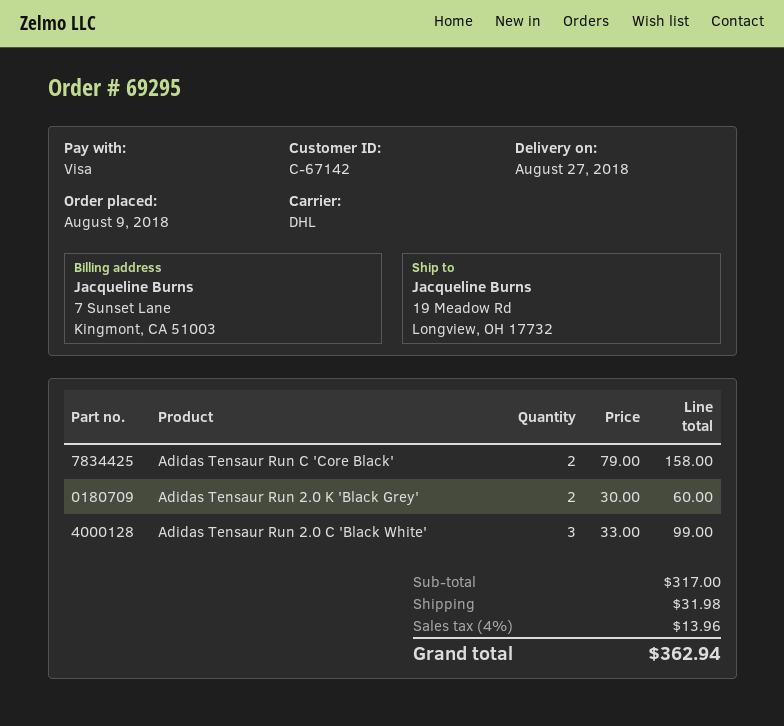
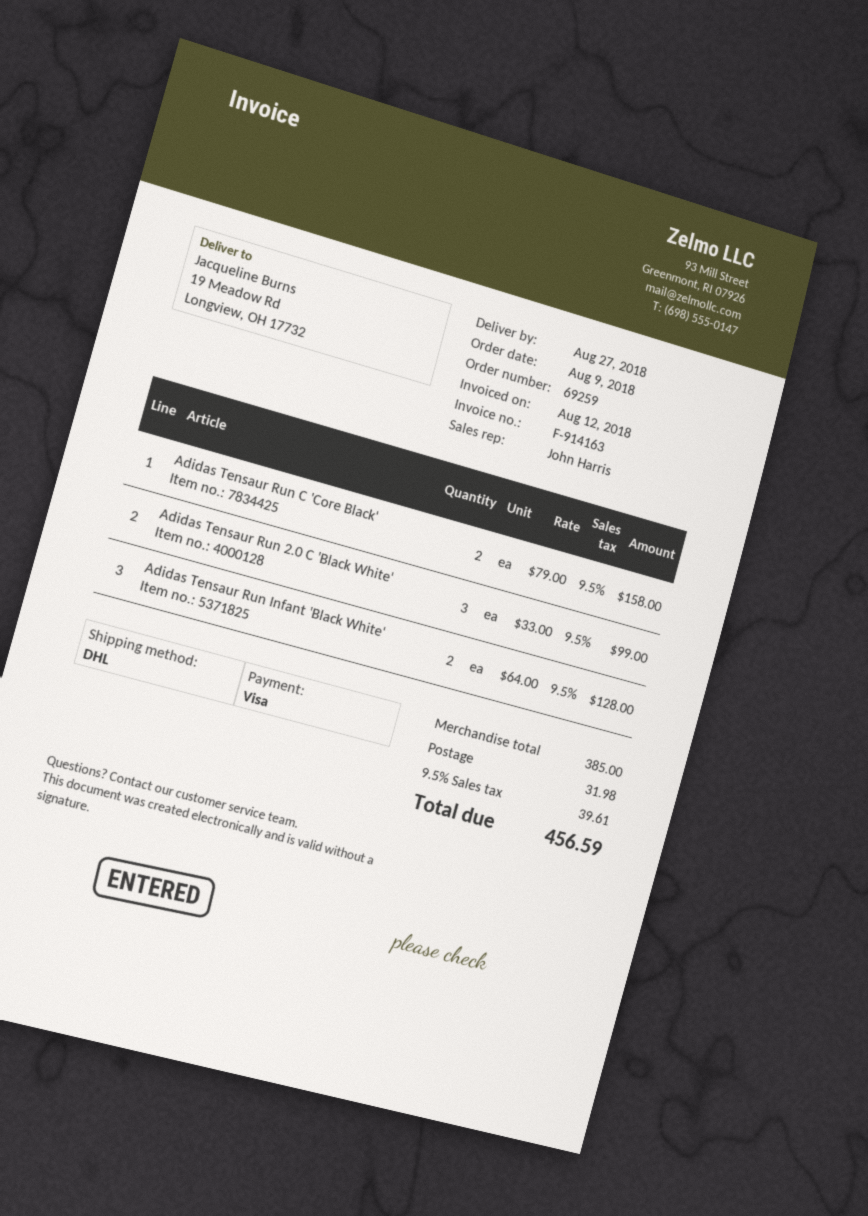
order number: 69295 -> 69259
Adidas Tensaur Run 2.0 K 'Black Grey': 2 x 30.00 = 60.00 -> none
Adidas Tensaur Run Infant 'Black White': none -> 2 x 64.00 = 128.00
subtotal: 317.00 -> 385.00
tax: 4% = 13.96 -> 9.5% = 39.61
total: 362.94 -> 456.59

